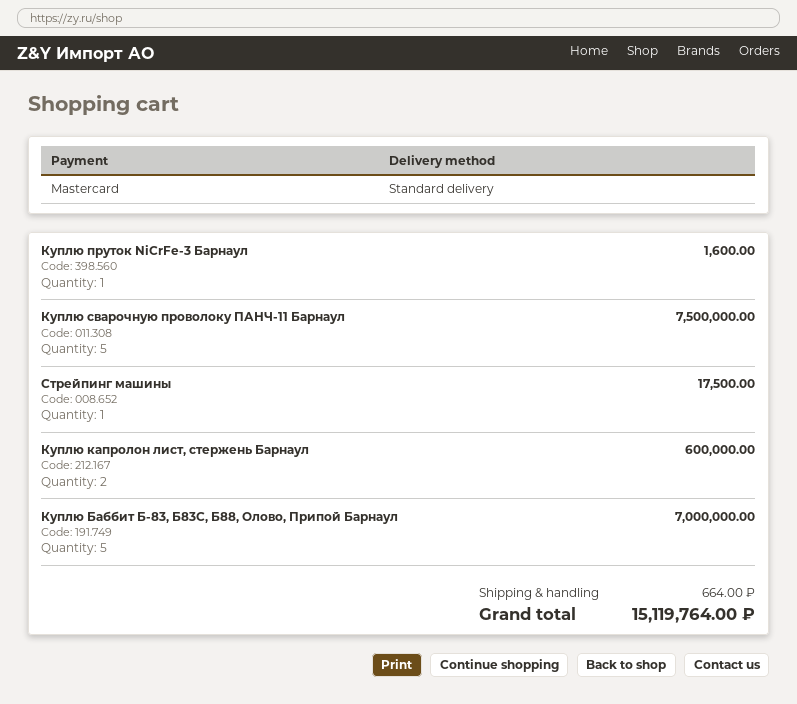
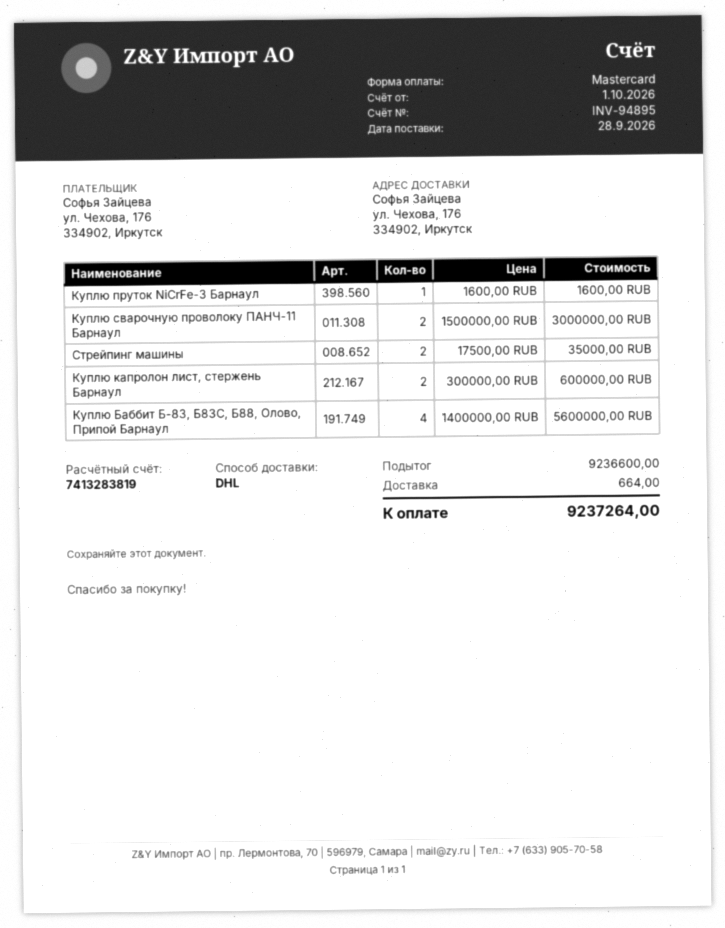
shipping method: standard -> DHL
Куплю сварочную проволоку ПАНЧ-11 Барнаул: 5 for 7500000.00 -> 2 for 3000000.00
Стрейпинг машины: 1 for 17500.00 -> 2 for 35000.00
Куплю Баббит Б-83, Б83С, Б88, Олово, Припой Барнаул: 5 for 7000000.00 -> 4 for 5600000.00
total: 15119764.00 -> 9237264.00

